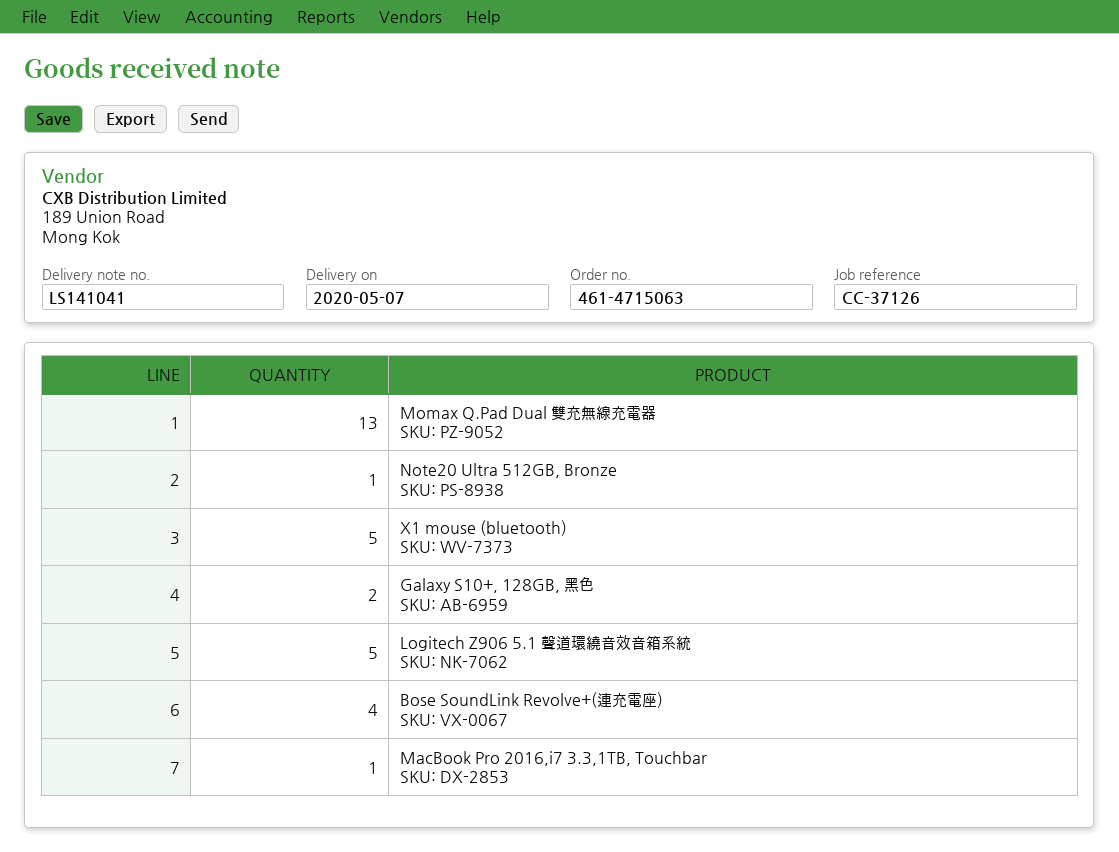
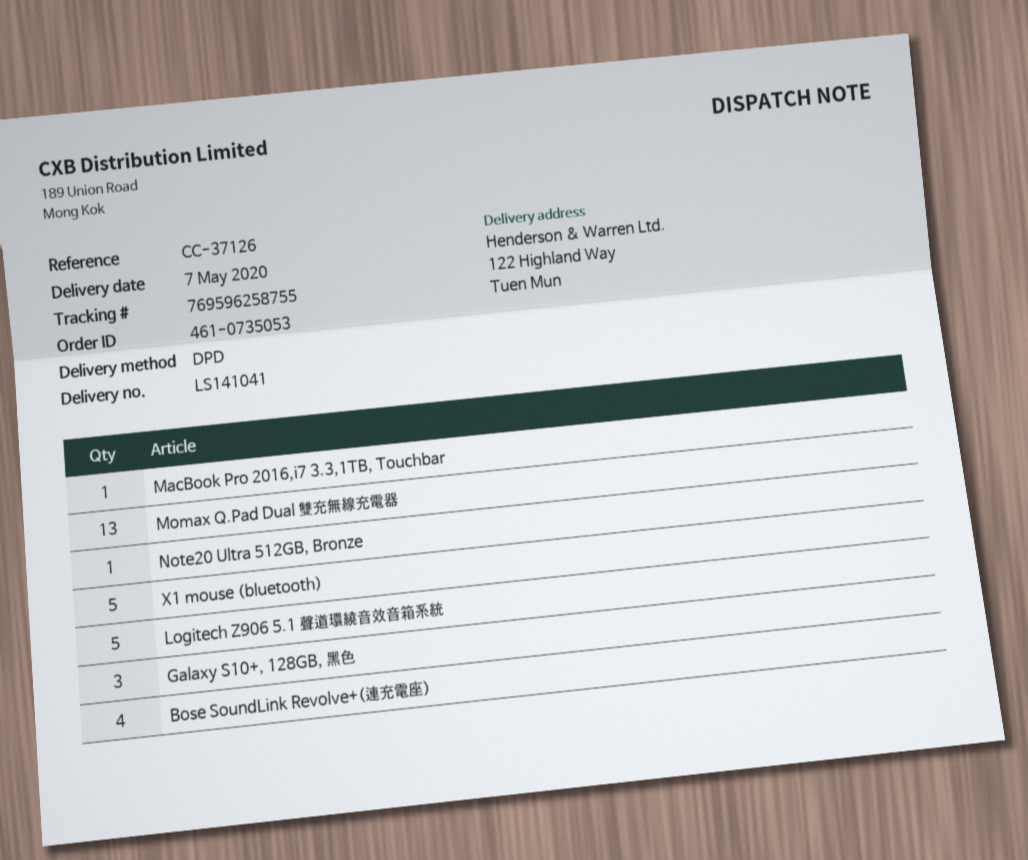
order number: 461-4715063 -> 461-0735053
Galaxy S10+, 128GB, 黑色: 2 -> 3

